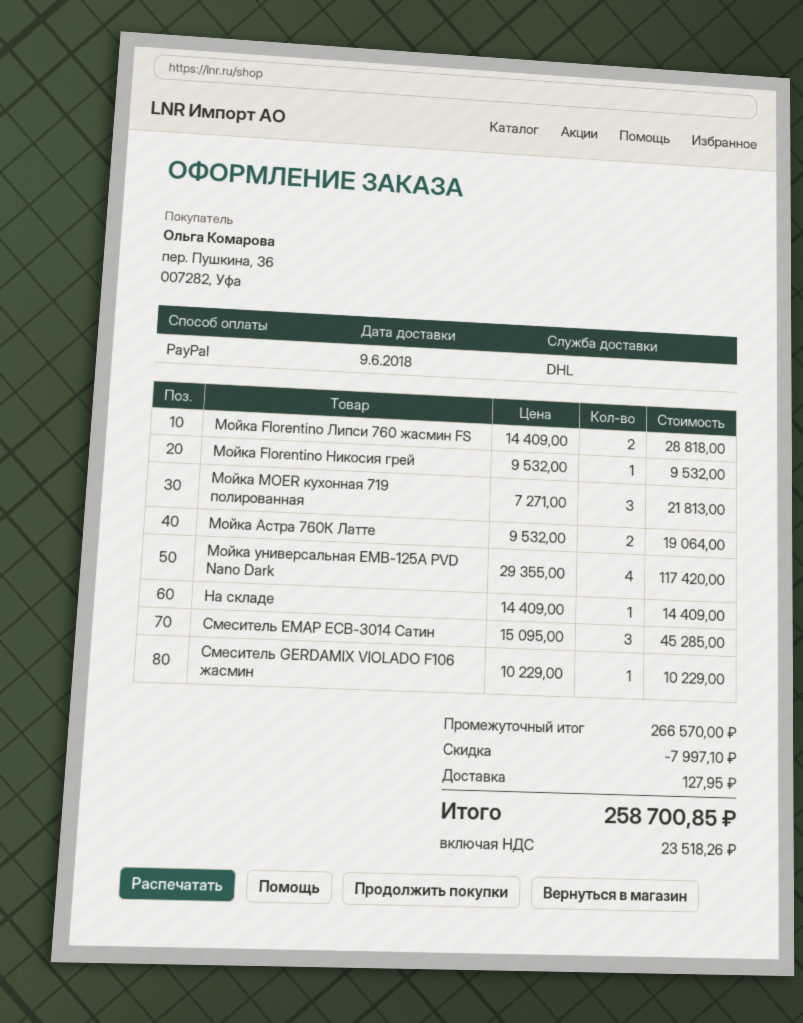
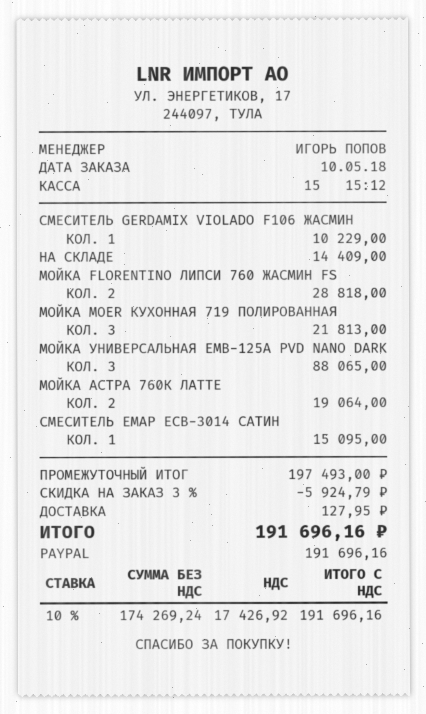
Мойка Florentino Никосия грей: 1 for 9532.00 -> none
Мойка универсальная EMB-125А PVD Nano Dark: 4 for 117420.00 -> 3 for 88065.00
Смеситель EMAP ECB-3014 Сатин: 3 for 45285.00 -> 1 for 15095.00
subtotal: 266570.00 -> 197493.00
discount: 7997.10 -> 5924.79
tax: 23518.26 -> 17426.92
total: 258700.85 -> 191696.16

